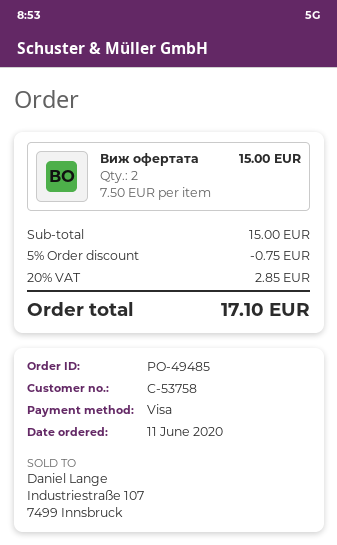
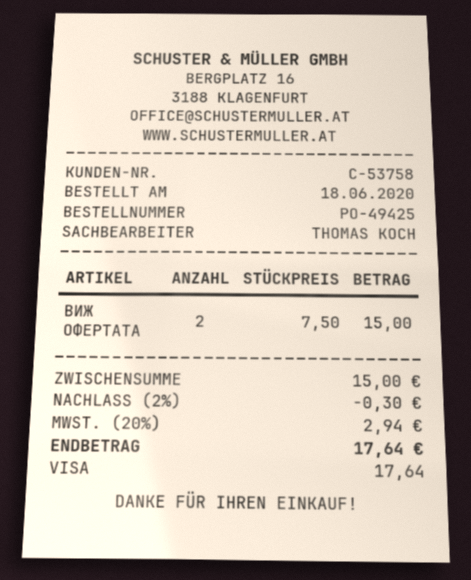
order number: PO-49485 -> PO-49425
order date: 2020-06-11 -> 2020-06-18
discount: 5% = 0.75 -> 2% = 0.30
tax: 20% = 2.85 -> 20% = 2.94
total: 17.10 -> 17.64

